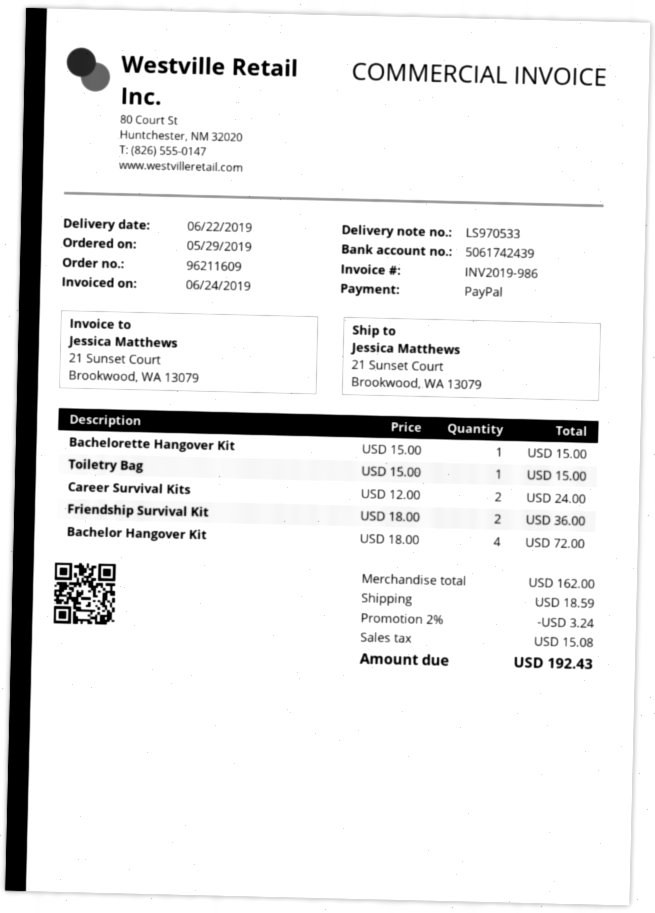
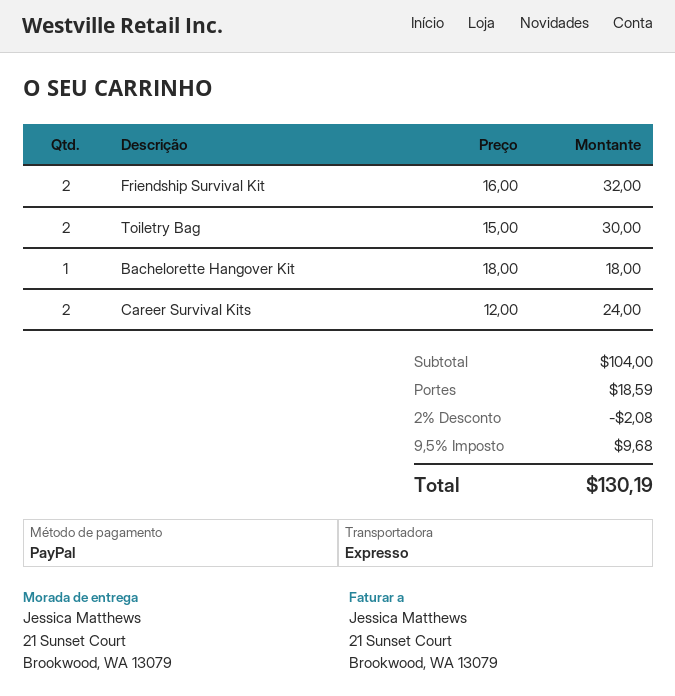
Bachelorette Hangover Kit: 1 x 15.00 = 15.00 -> 1 x 18.00 = 18.00
Toiletry Bag: 1 x 15.00 = 15.00 -> 2 x 15.00 = 30.00
Friendship Survival Kit: 2 x 18.00 = 36.00 -> 2 x 16.00 = 32.00
Bachelor Hangover Kit: 4 x 18.00 = 72.00 -> none
subtotal: 162.00 -> 104.00
discount: 2% = 3.24 -> 2% = 2.08
tax: 15.08 -> 9.68
total: 192.43 -> 130.19

